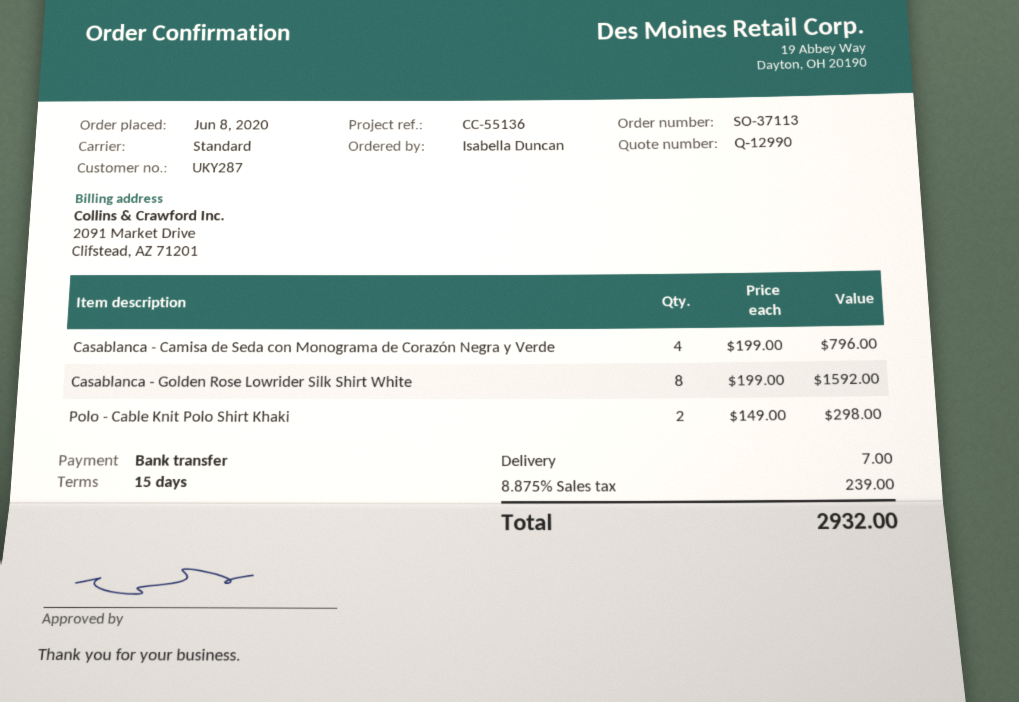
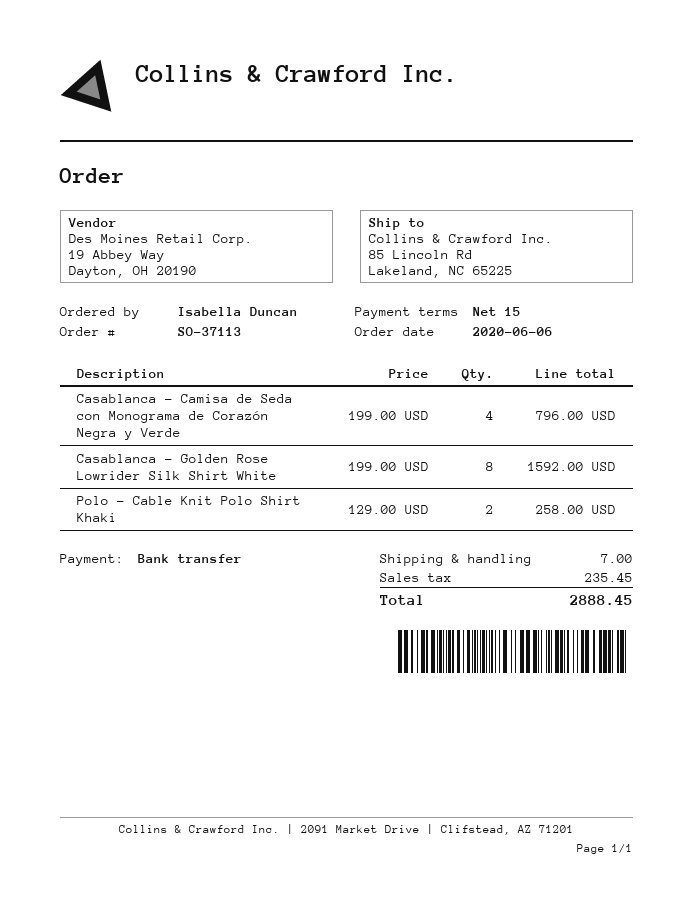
order date: 2020-06-08 -> 2020-06-06
Polo - Cable Knit Polo Shirt Khaki: 2 x 149.00 = 298.00 -> 2 x 129.00 = 258.00
tax: 239.00 -> 235.45
total: 2932.00 -> 2888.45

